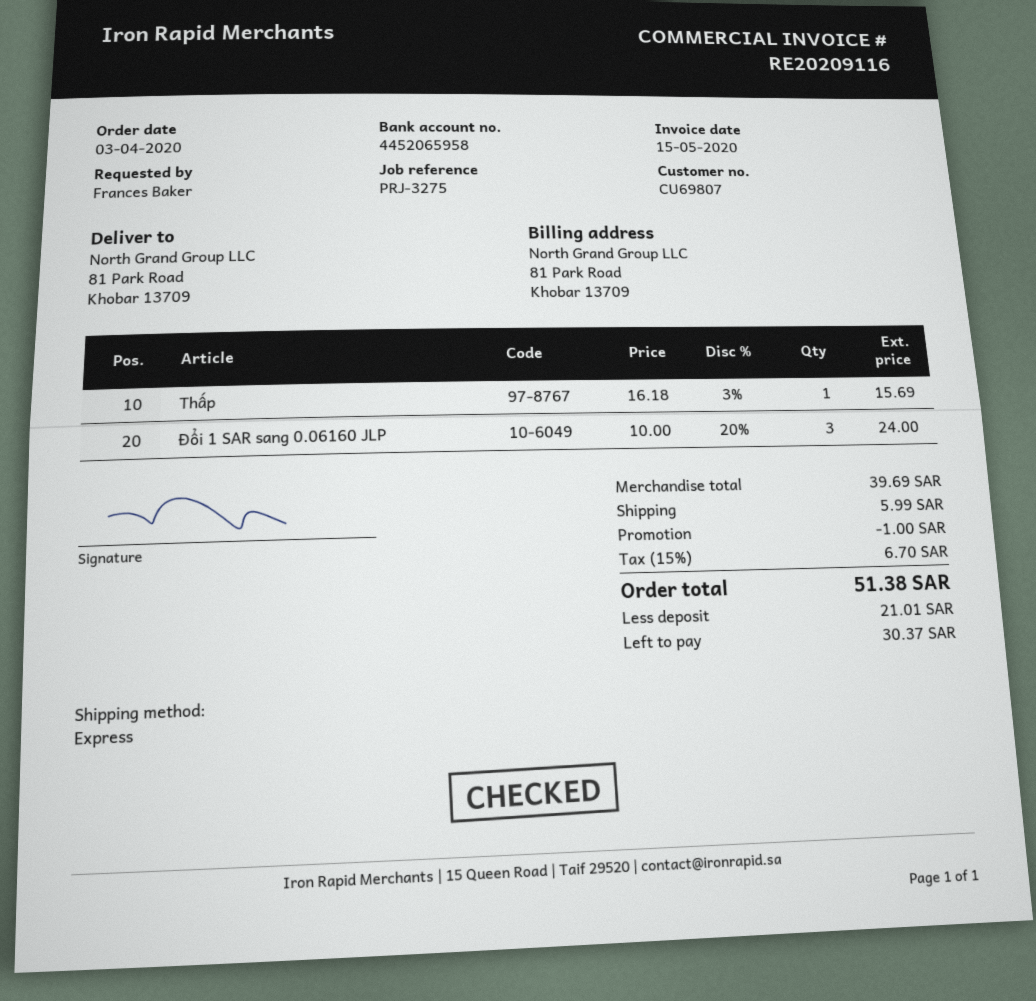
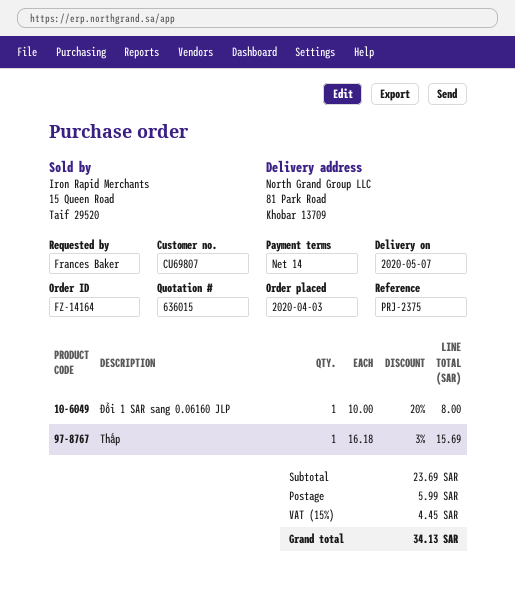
reference: PRJ-3275 -> PRJ-2375
Đổi 1 SAR sang 0.06160 JLP: 3 x 10.00 - 20% = 24.00 -> 1 x 10.00 - 20% = 8.00
subtotal: 39.69 -> 23.69
discount: 1.00 -> none
tax: 15% = 6.70 -> 15% = 4.45
total: 51.38 -> 34.13

